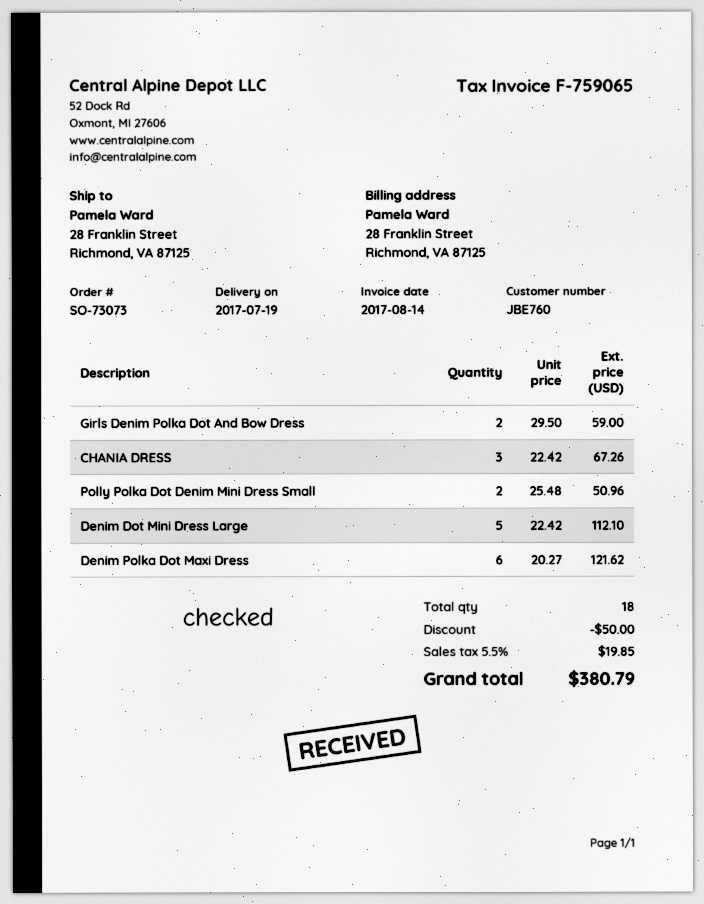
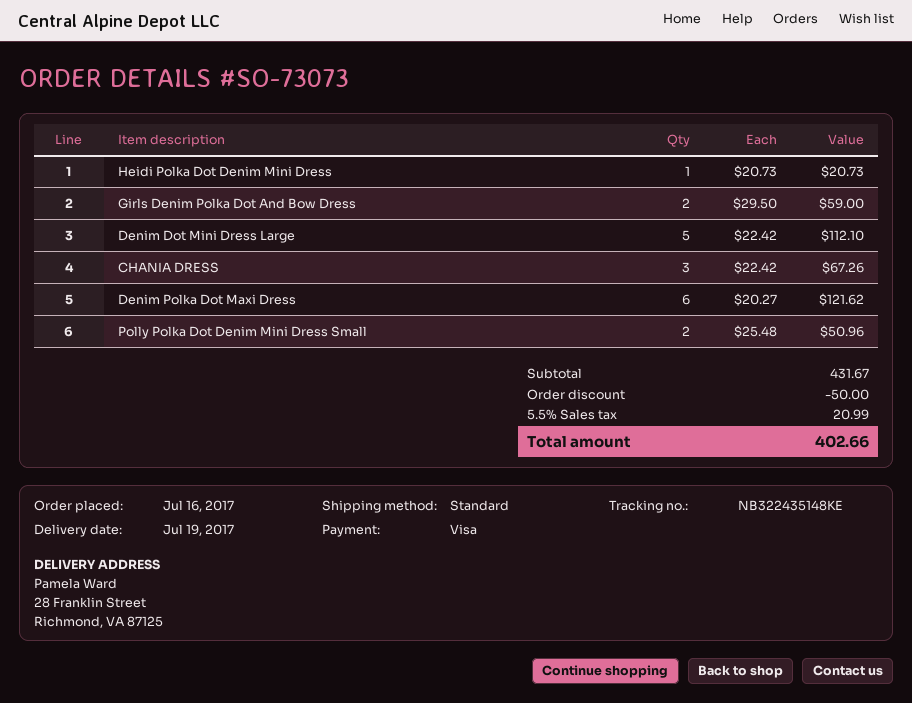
Heidi Polka Dot Denim Mini Dress: none -> 1 x 20.73 = 20.73
tax: 5.5% = 19.85 -> 5.5% = 20.99
total: 380.79 -> 402.66

